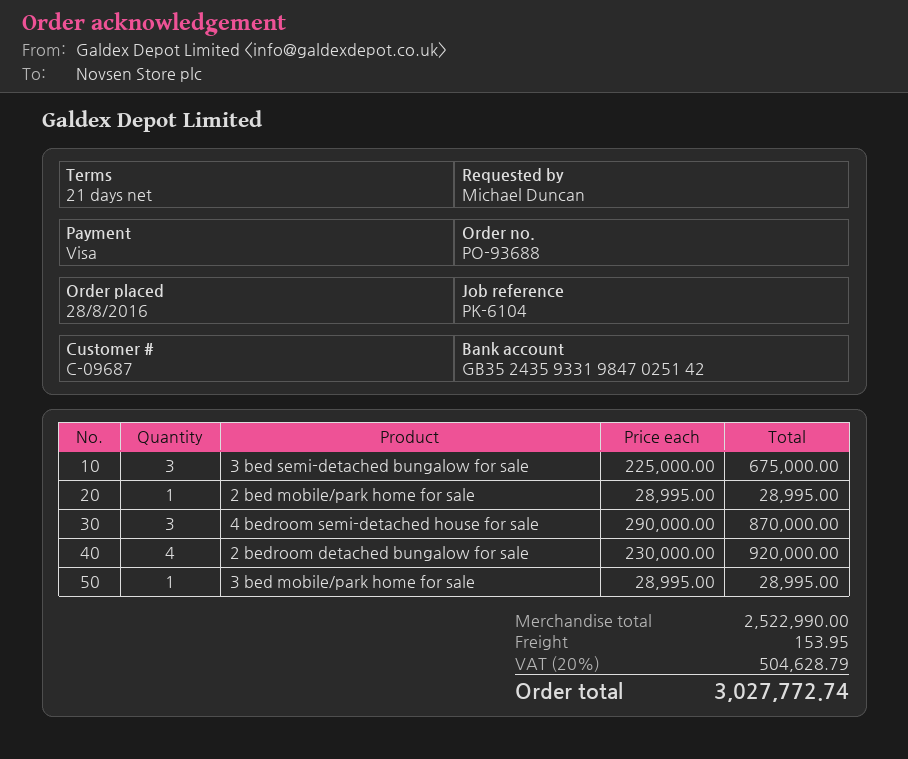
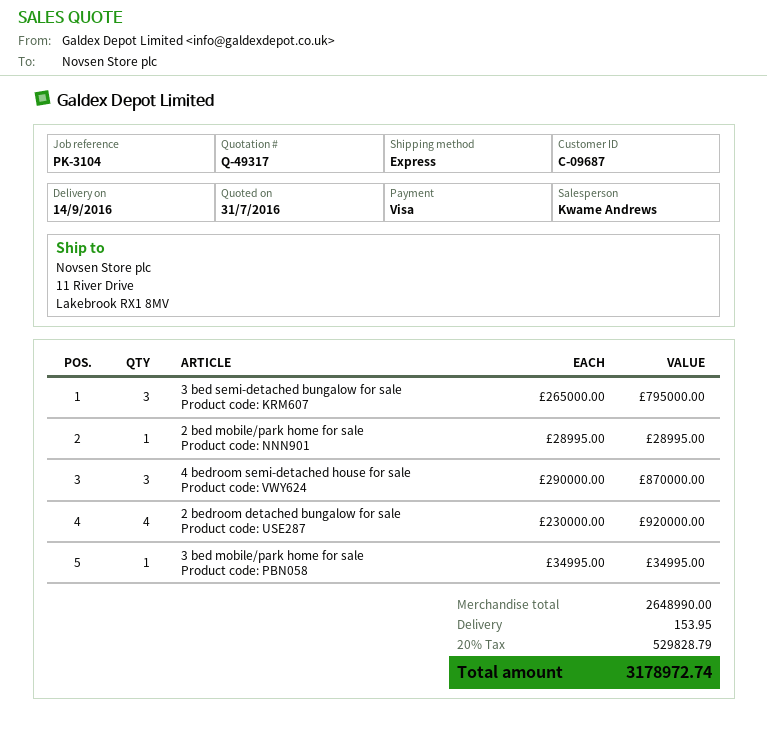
reference: PK-6104 -> PK-3104
3 bed semi-detached bungalow for sale: 3 x 225000.00 = 675000.00 -> 3 x 265000.00 = 795000.00
3 bed mobile/park home for sale: 1 x 28995.00 = 28995.00 -> 1 x 34995.00 = 34995.00
subtotal: 2522990.00 -> 2648990.00
tax: 20% = 504628.79 -> 20% = 529828.79
total: 3027772.74 -> 3178972.74

